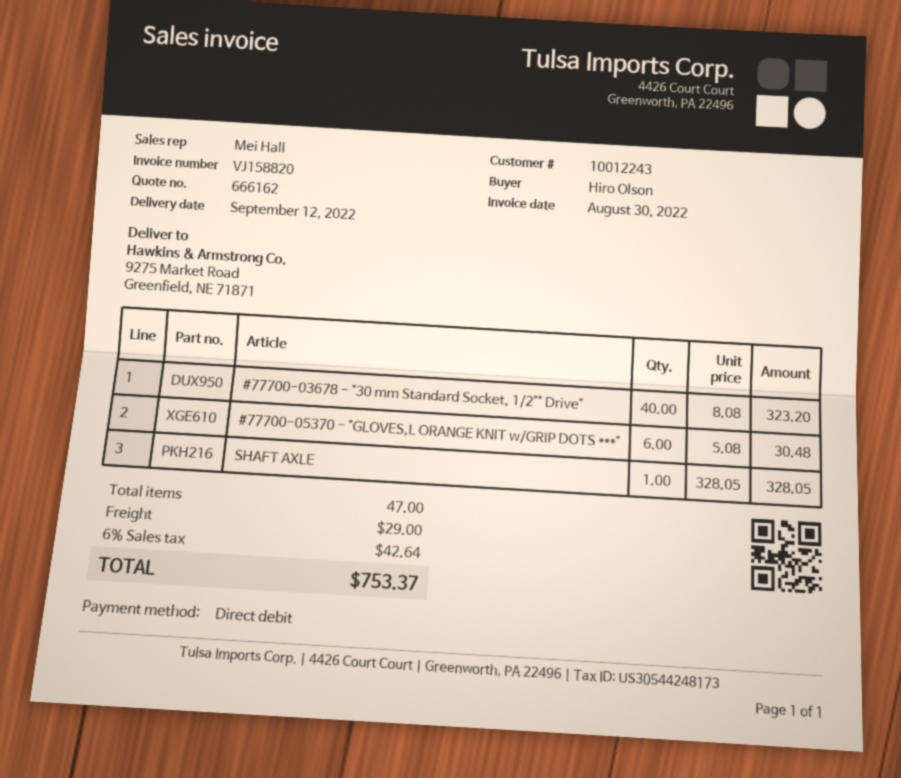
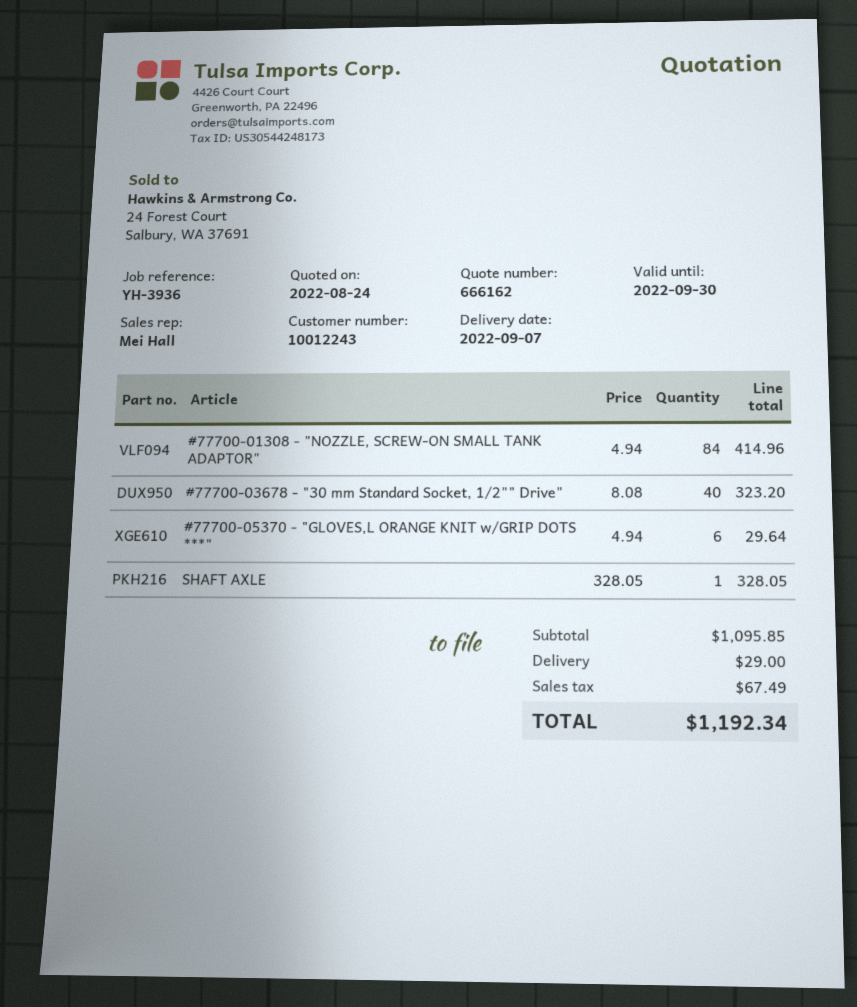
delivery date: 2022-09-12 -> 2022-09-07
#77700-05370 - "GLOVES,L ORANGE KNIT w/GRIP DOTS ***": 6 x 5.08 = 30.48 -> 6 x 4.94 = 29.64
#77700-01308 - "NOZZLE, SCREW-ON SMALL TANK ADAPTOR": none -> 84 x 4.94 = 414.96
tax: 42.64 -> 67.49
total: 753.37 -> 1192.34

